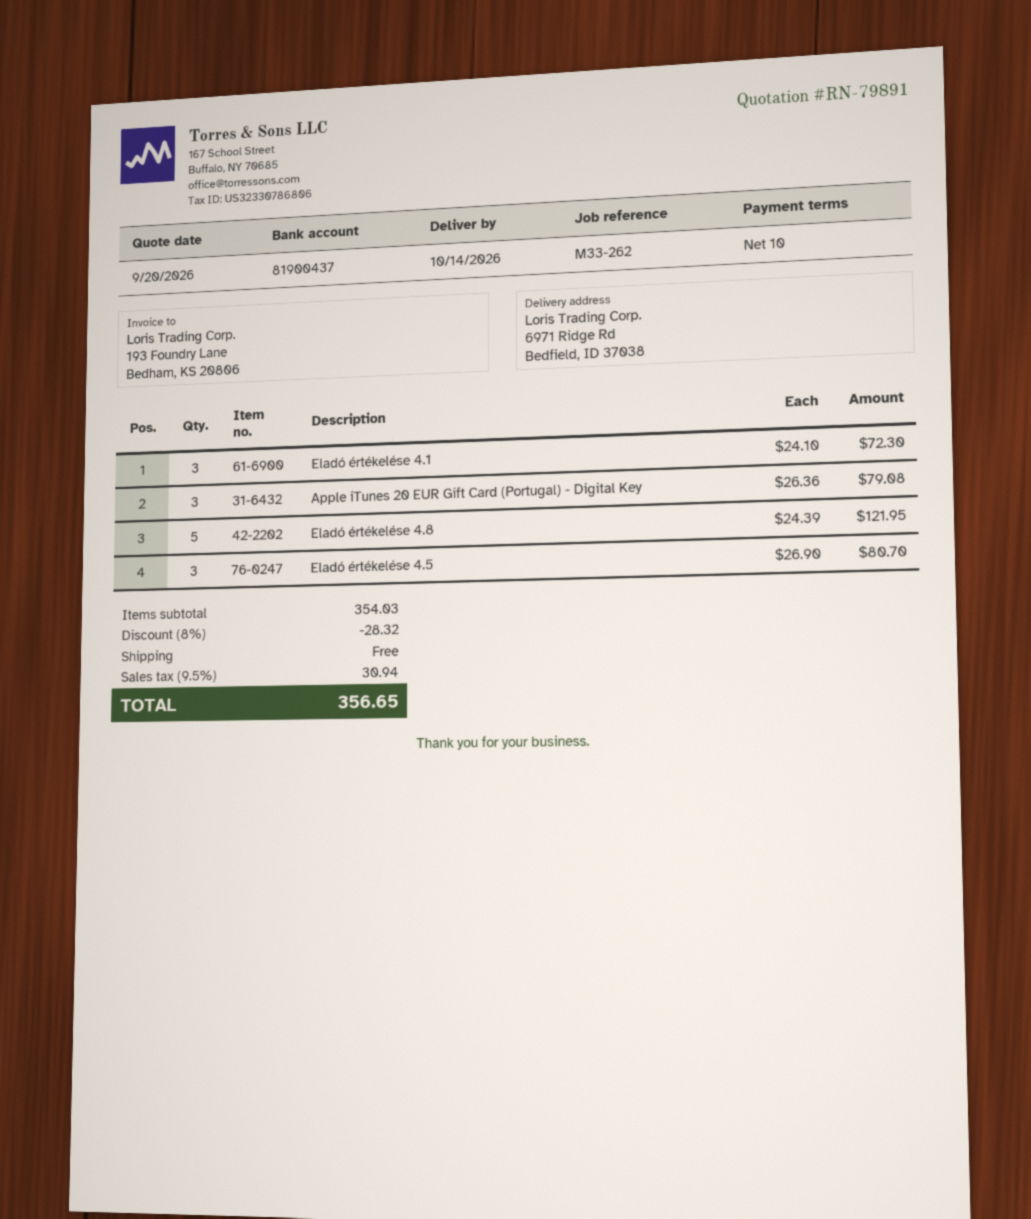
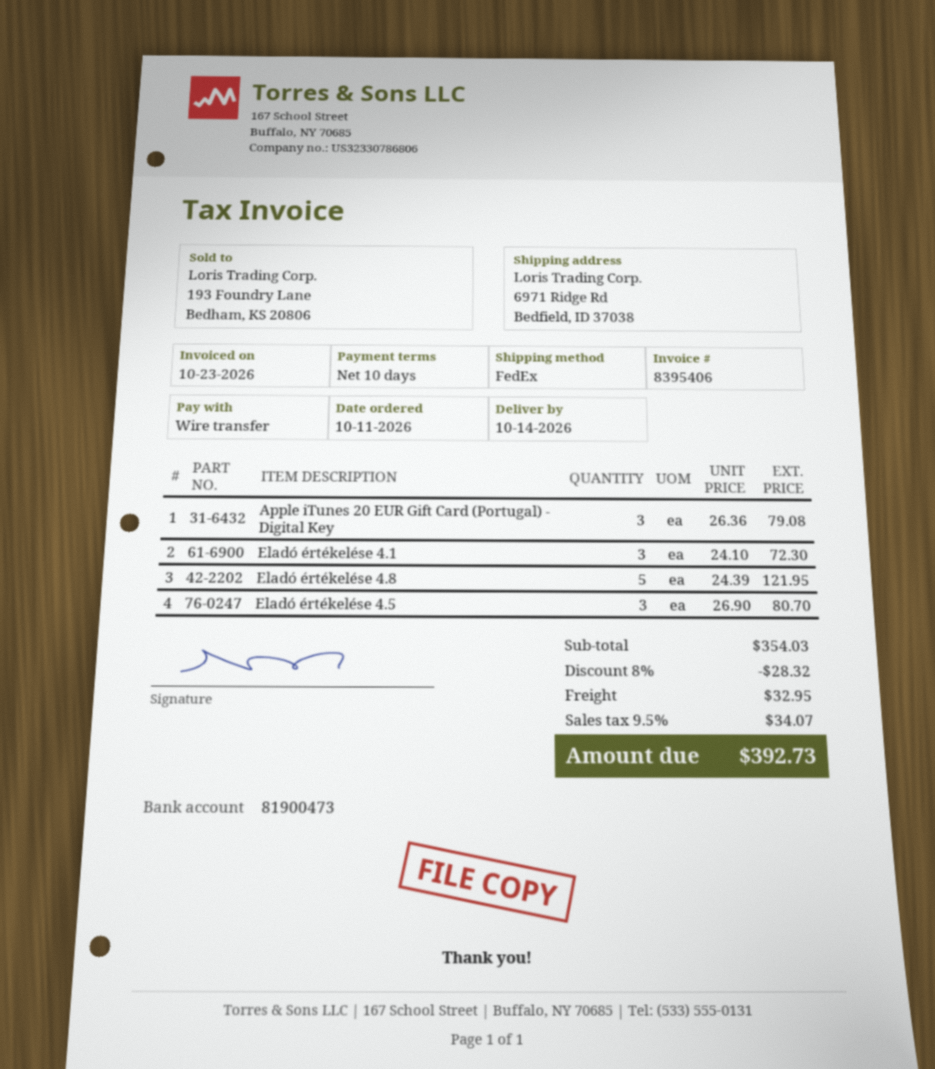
bank account: 81900437 -> 81900473
shipping: 0.00 -> 32.95
tax: 9.5% = 30.94 -> 9.5% = 34.07
total: 356.65 -> 392.73

